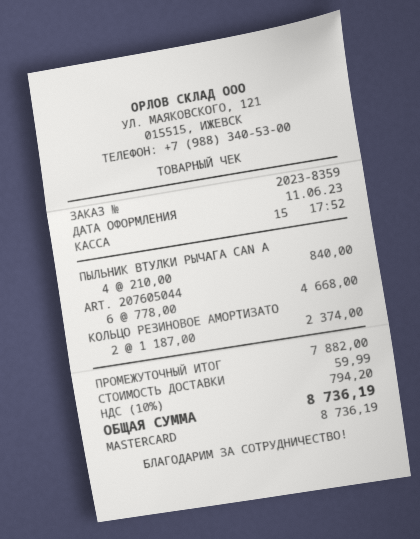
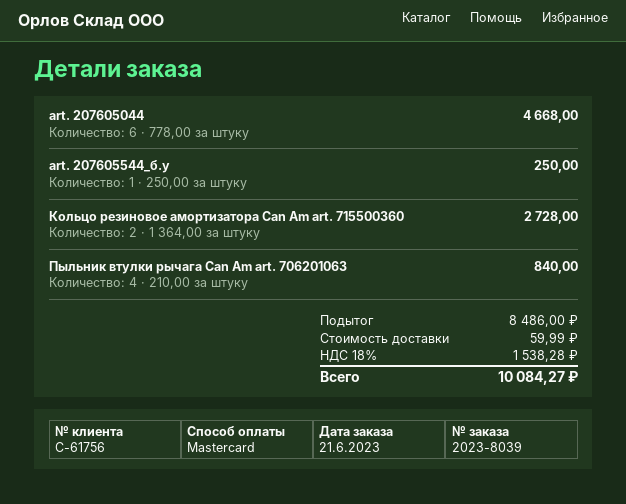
order number: 2023-8359 -> 2023-8039
order date: 2023-06-11 -> 2023-06-21
КОЛЬЦО РЕЗИНОВОЕ АМОРТИЗАТО: 2 x 1187.00 = 2374.00 -> 2 x 1364.00 = 2728.00
art. 207605544_б.у: none -> 1 x 250.00 = 250.00
subtotal: 7882.00 -> 8486.00
tax: 10% = 794.20 -> 18% = 1538.28
total: 8736.19 -> 10084.27

